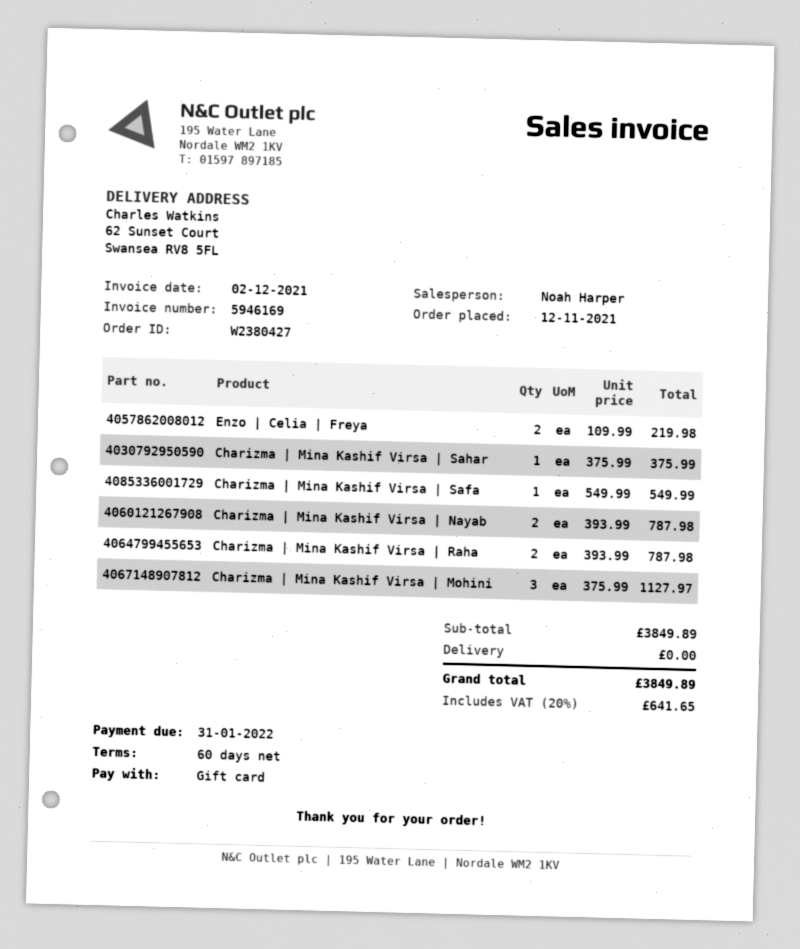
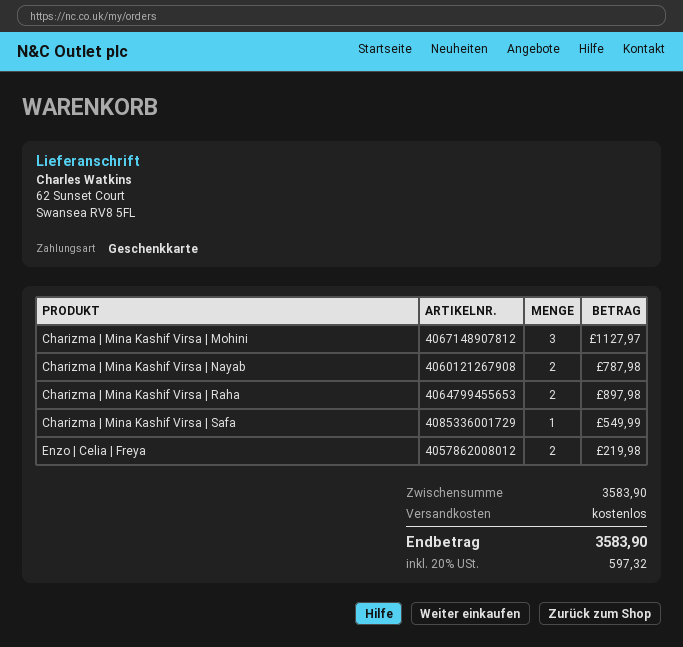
Charizma | Mina Kashif Virsa | Sahar: 1 for 375.99 -> none
Charizma | Mina Kashif Virsa | Raha: 2 for 787.98 -> 2 for 897.98
subtotal: 3849.89 -> 3583.90
tax: 20% = 641.65 -> 20% = 597.32
total: 3849.89 -> 3583.90

